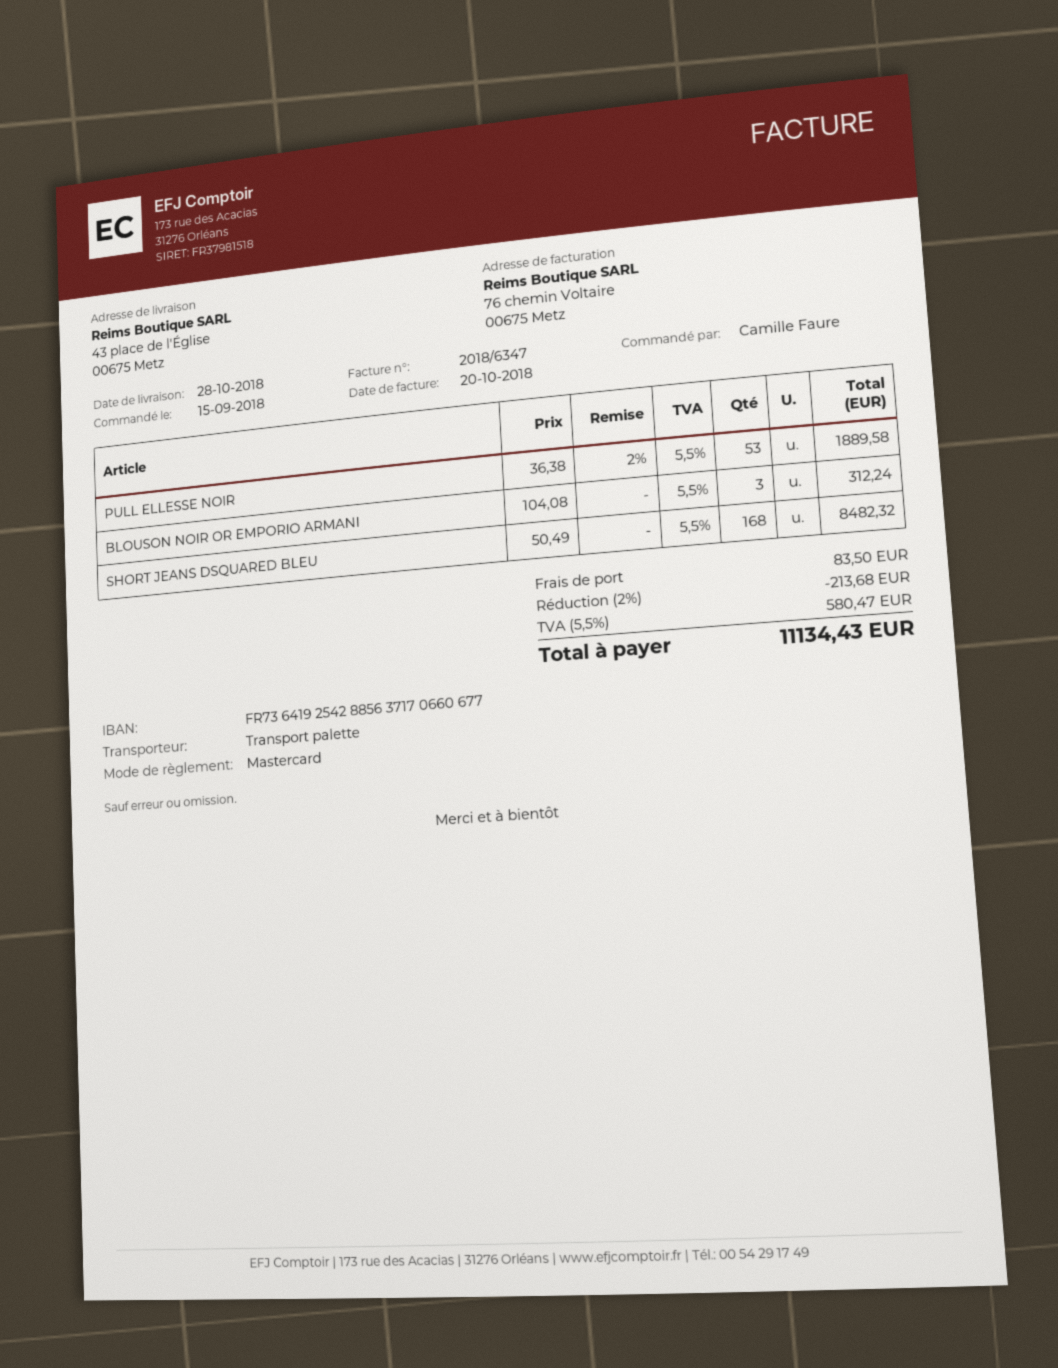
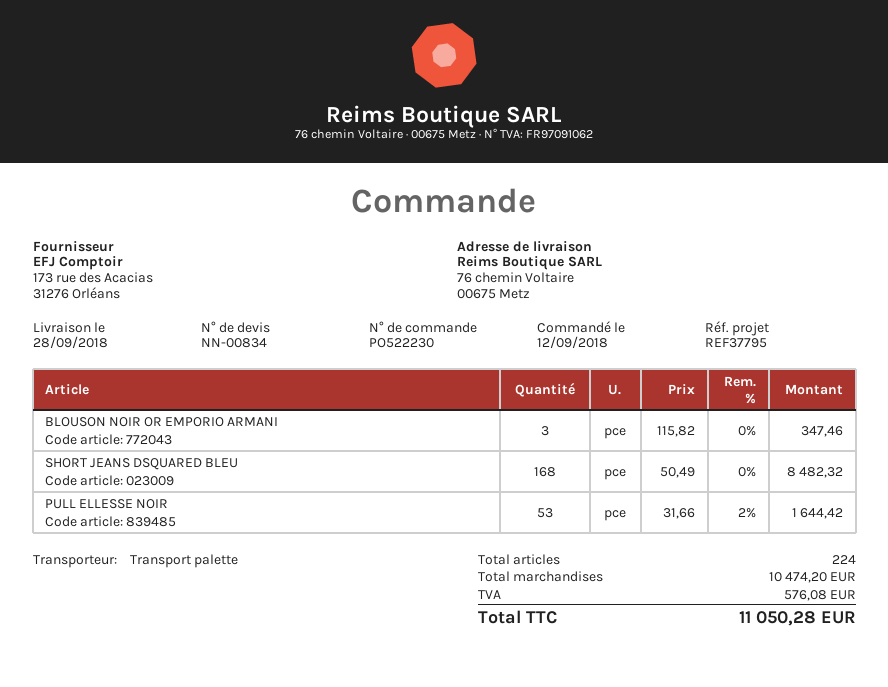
order date: 2018-09-15 -> 2018-09-12
delivery date: 2018-10-28 -> 2018-09-28
ship to: 43 place de l'Église, 00675 Metz -> 76 chemin Voltaire, 00675 Metz
PULL ELLESSE NOIR: 53 x 36.38 - 2% = 1889.58 -> 53 x 31.66 - 2% = 1644.42
BLOUSON NOIR OR EMPORIO ARMANI: 3 x 104.08 = 312.24 -> 3 x 115.82 = 347.46
discount: 2% = 213.68 -> none
shipping: 83.50 -> none
tax: 580.47 -> 576.08
total: 11134.43 -> 11050.28

